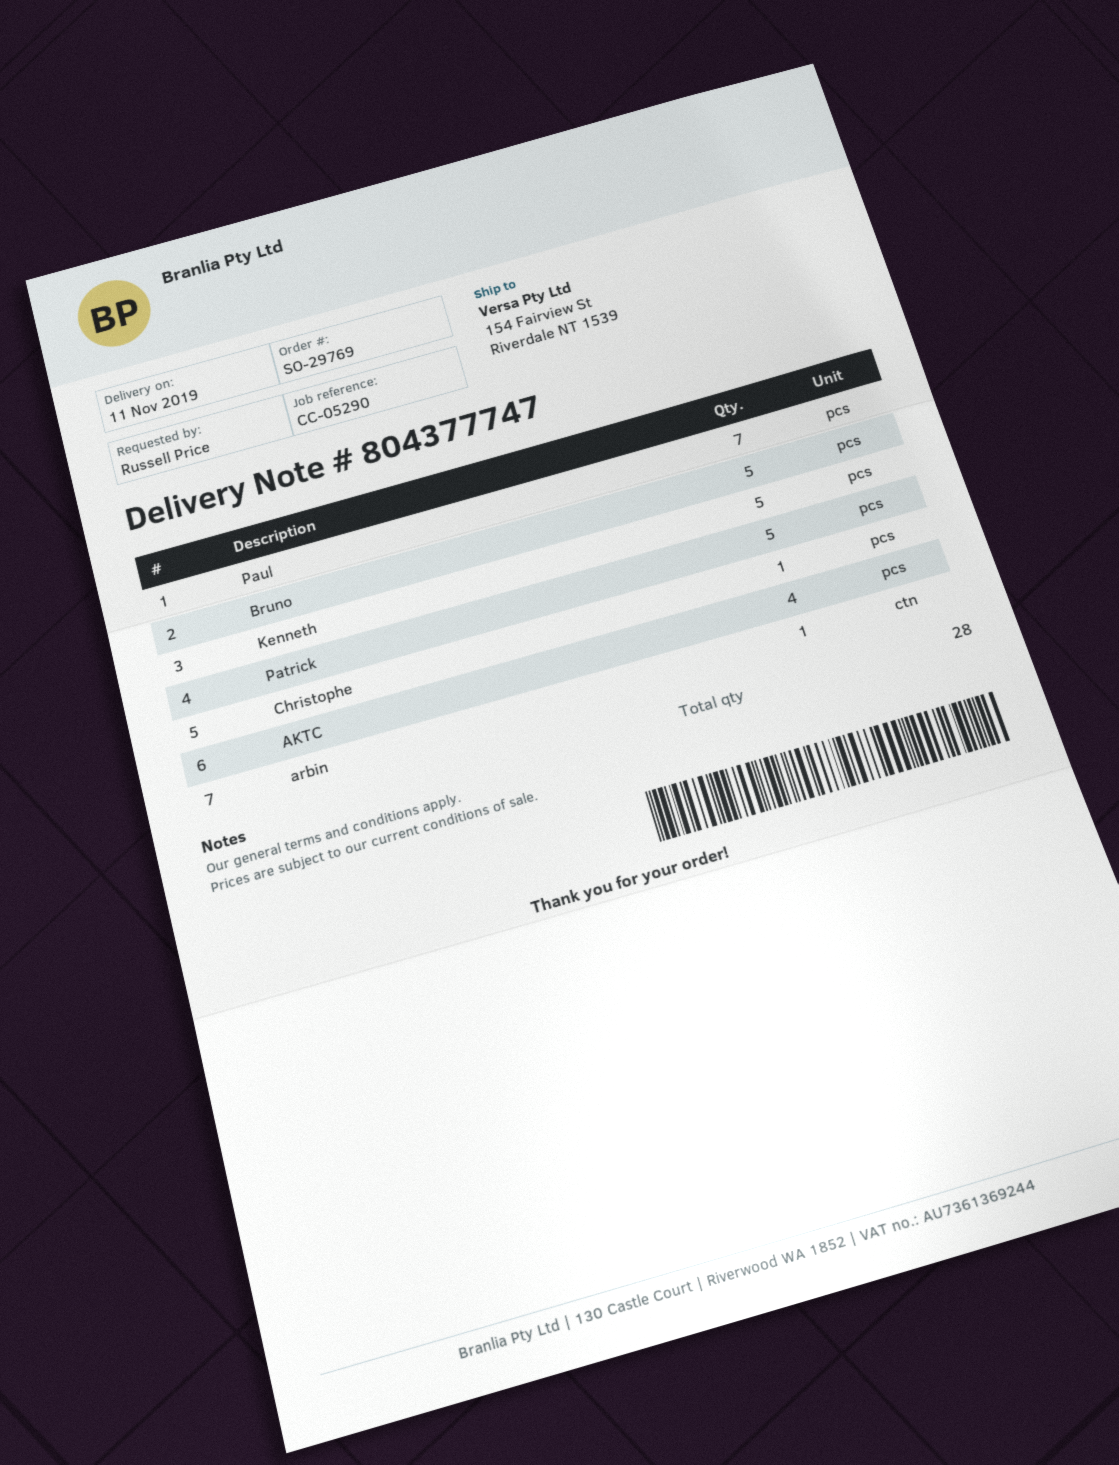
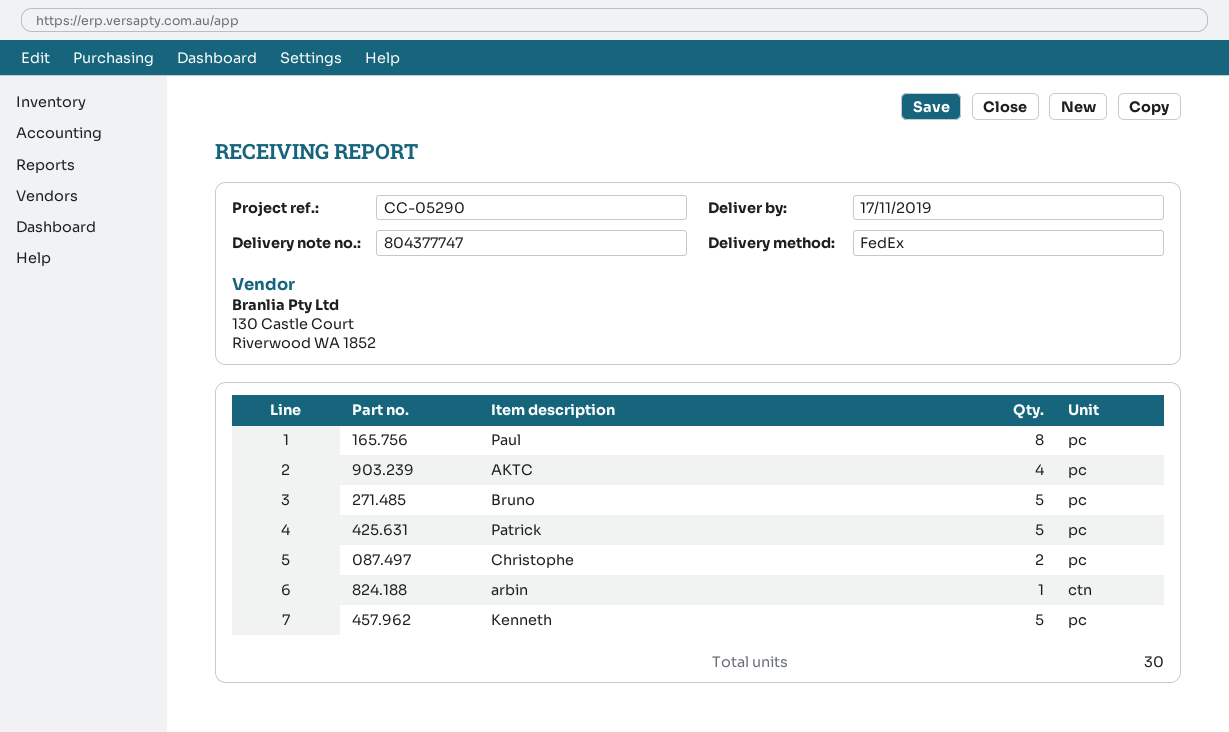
delivery date: 2019-11-11 -> 2019-11-17
Paul: 7 -> 8
Christophe: 1 -> 2
total quantity: 28 -> 30

